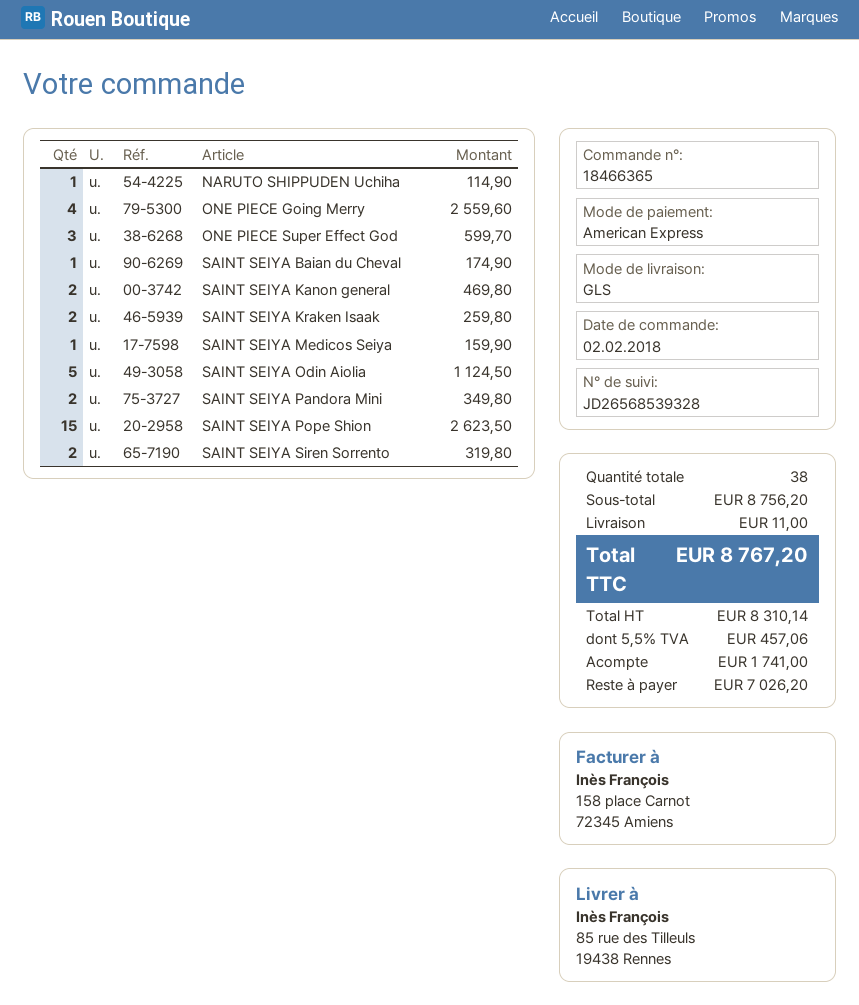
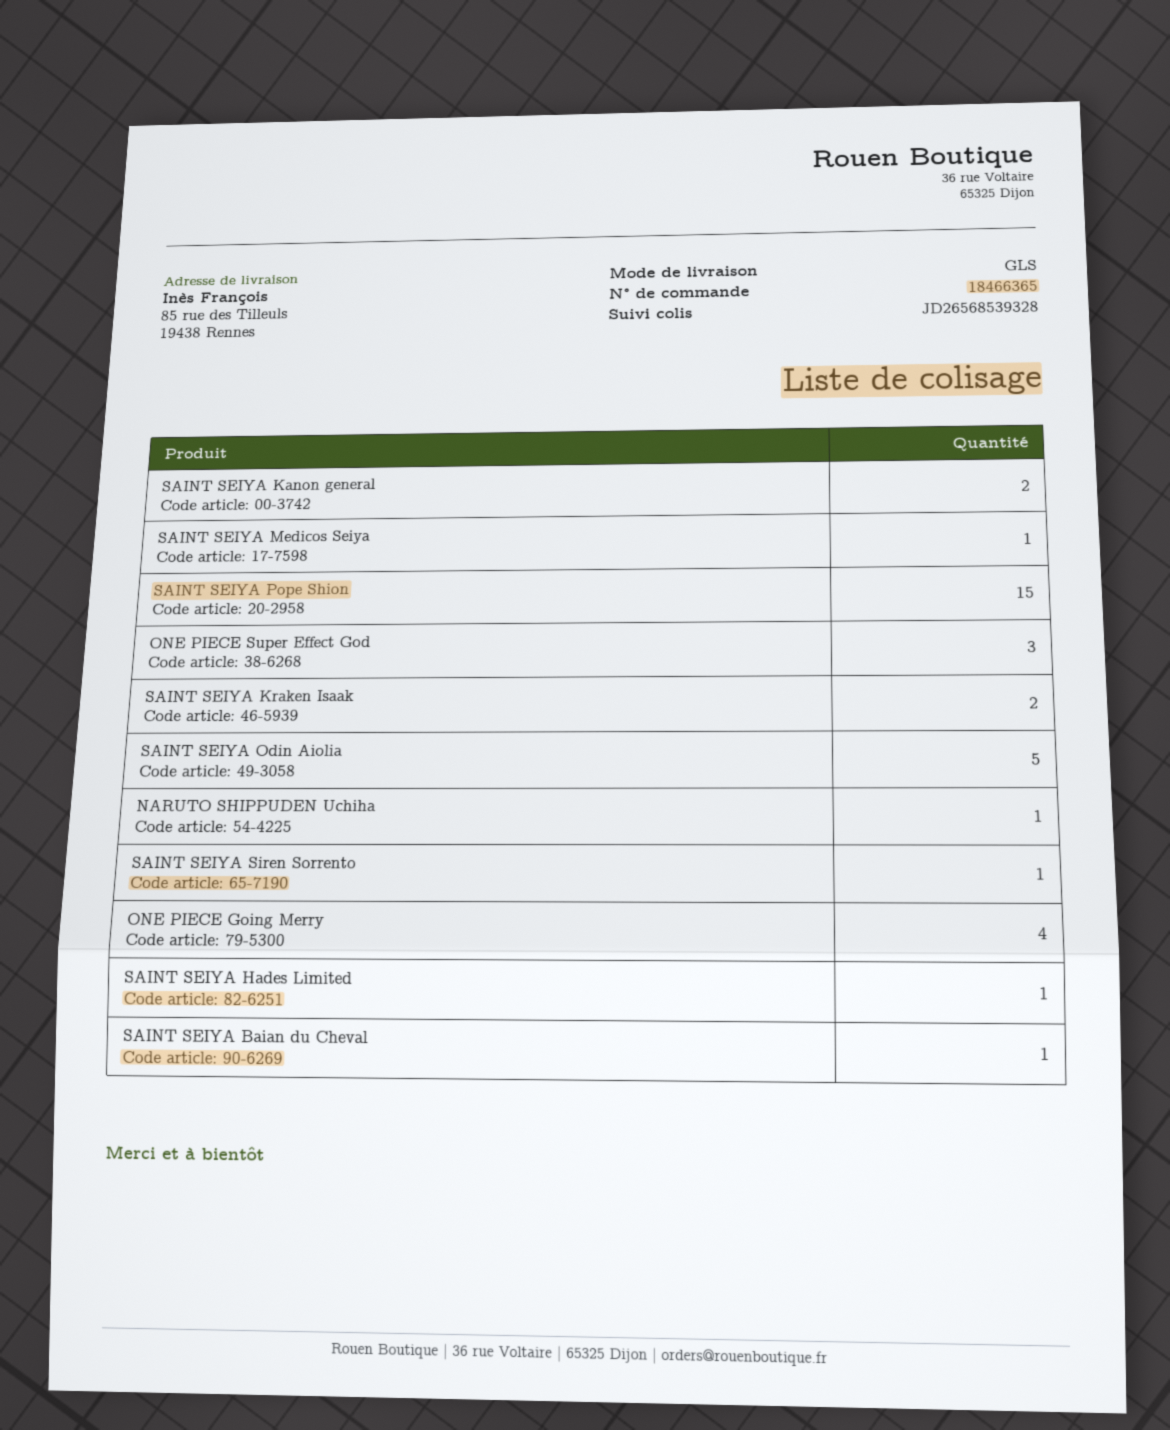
SAINT SEIYA Pandora Mini: 2 -> none
SAINT SEIYA Siren Sorrento: 2 -> 1
SAINT SEIYA Hades Limited: none -> 1

